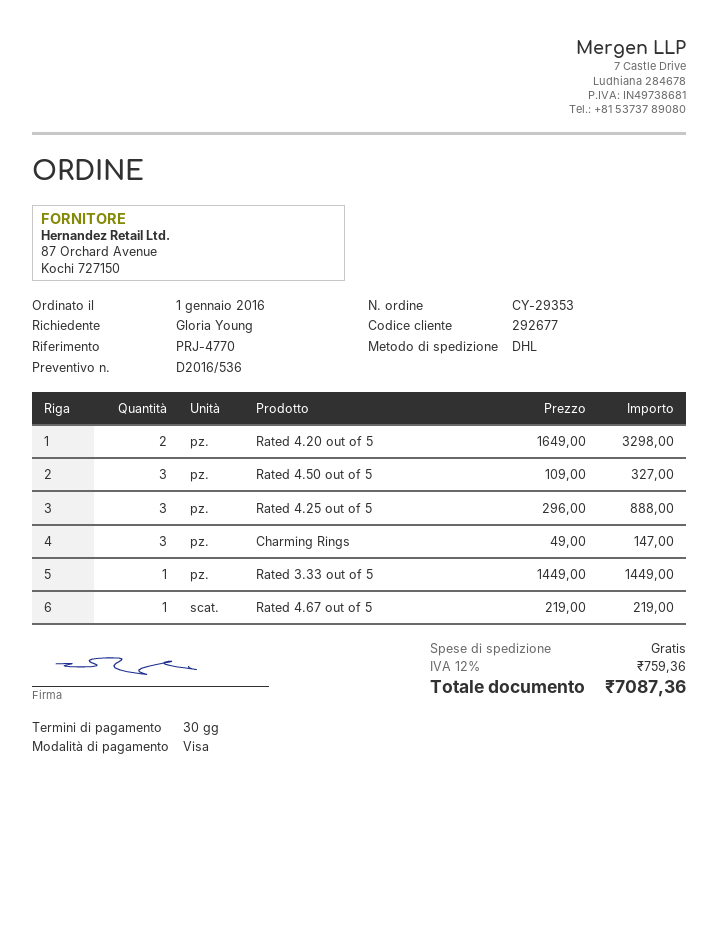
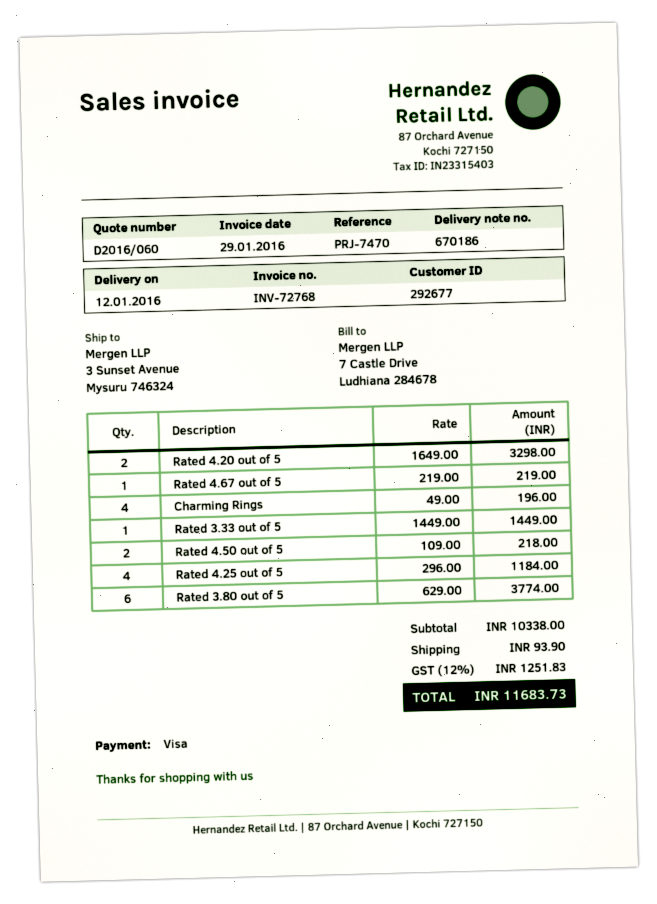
quote number: D2016/536 -> D2016/060
reference: PRJ-4770 -> PRJ-7470
Rated 4.50 out of 5: 3 x 109.00 = 327.00 -> 2 x 109.00 = 218.00
Rated 4.25 out of 5: 3 x 296.00 = 888.00 -> 4 x 296.00 = 1184.00
Charming Rings: 3 x 49.00 = 147.00 -> 4 x 49.00 = 196.00
Rated 3.80 out of 5: none -> 6 x 629.00 = 3774.00
shipping: 0.00 -> 93.90
tax: 12% = 759.36 -> 12% = 1251.83
total: 7087.36 -> 11683.73

